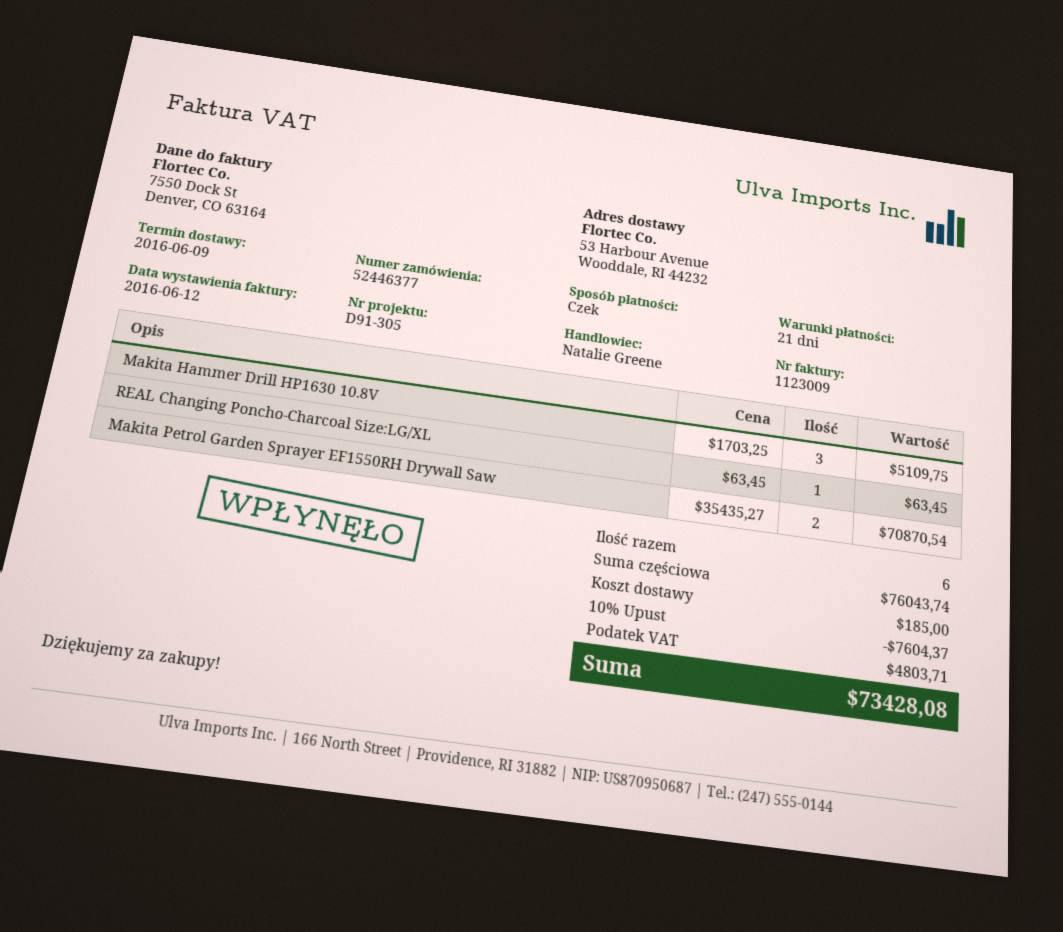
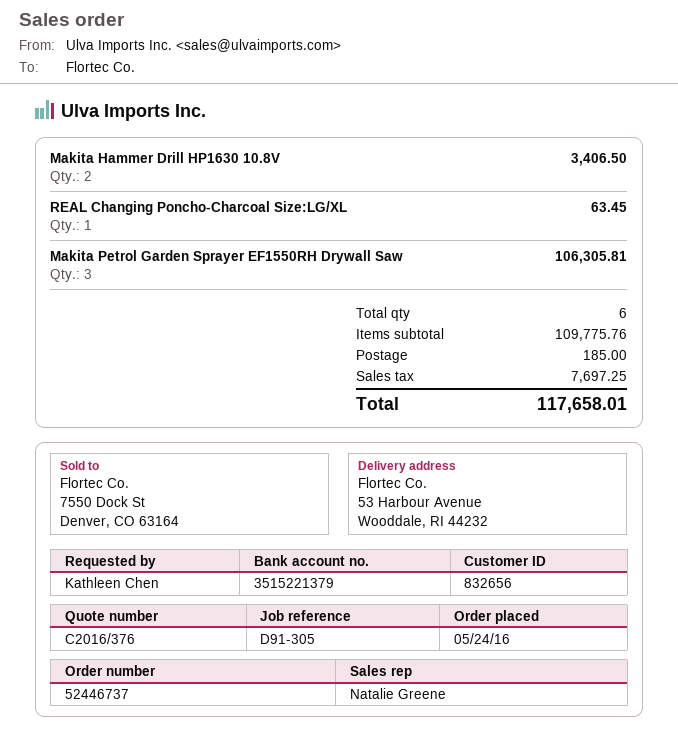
order number: 52446377 -> 52446737
Makita Hammer Drill HP1630 10.8V: 3 for 5109.75 -> 2 for 3406.50
Makita Petrol Garden Sprayer EF1550RH Drywall Saw: 2 for 70870.54 -> 3 for 106305.81
subtotal: 76043.74 -> 109775.76
discount: 10% = 7604.37 -> none
tax: 4803.71 -> 7697.25
total: 73428.08 -> 117658.01

